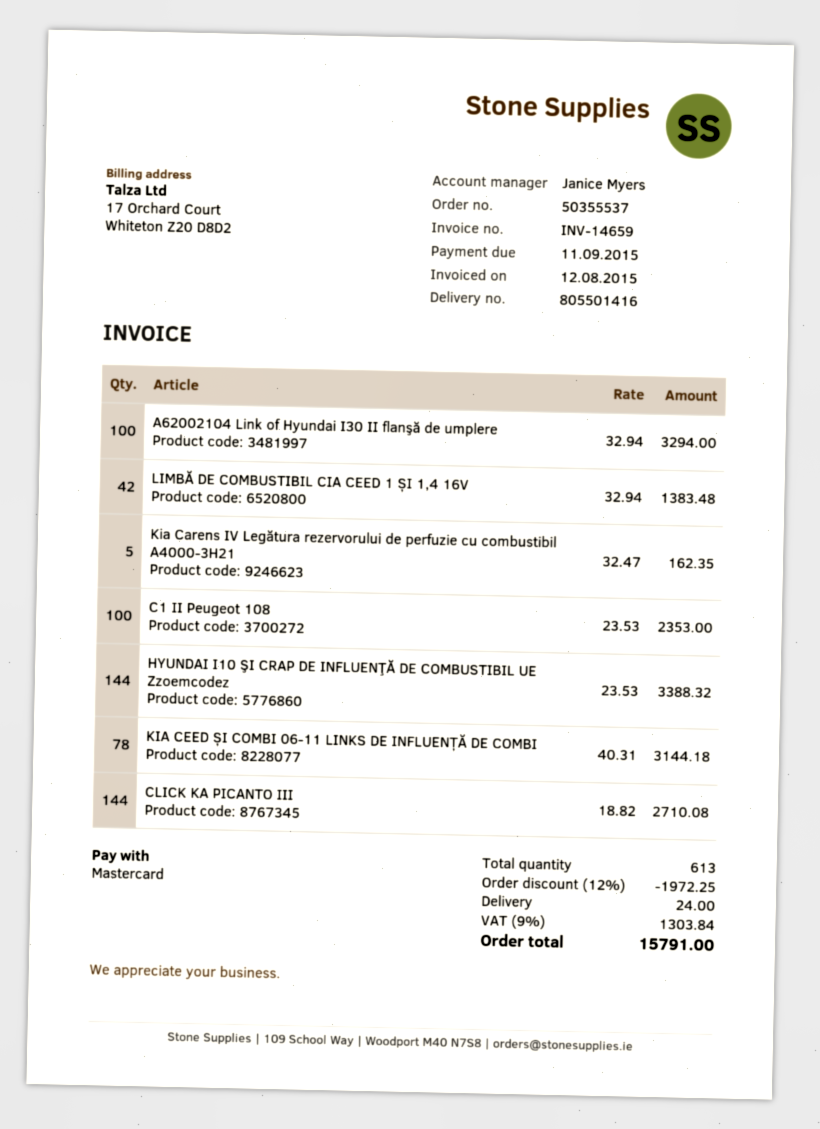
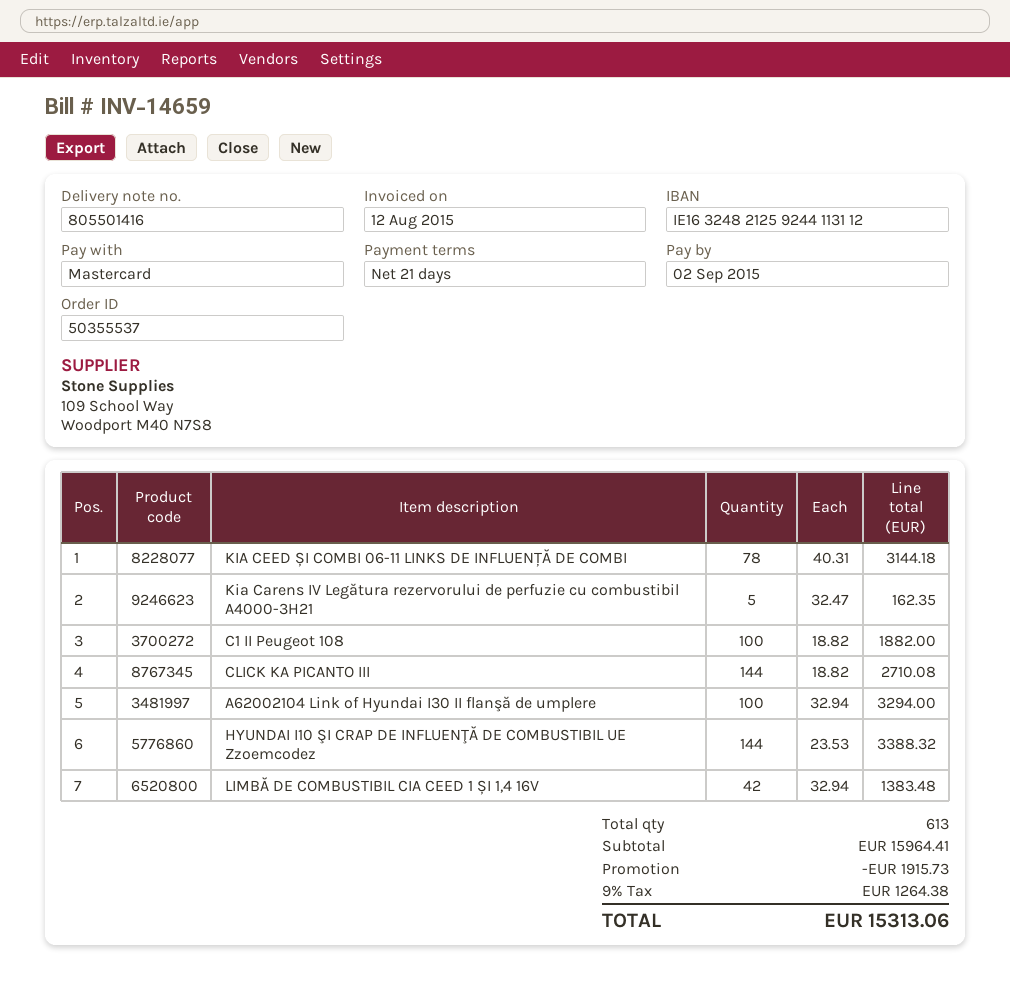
due date: 2015-09-11 -> 2015-09-02
C1 II Peugeot 108: 100 x 23.53 = 2353.00 -> 100 x 18.82 = 1882.00
discount: 1972.25 -> 1915.73
shipping: 24.00 -> none
tax: 9% = 1303.84 -> 9% = 1264.38
total: 15791.00 -> 15313.06

